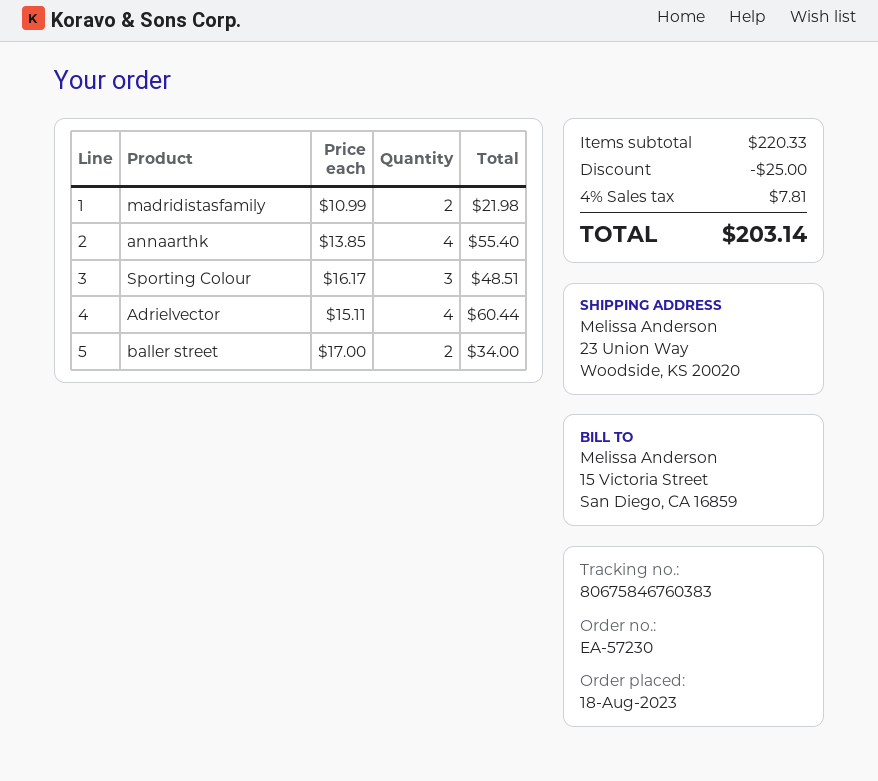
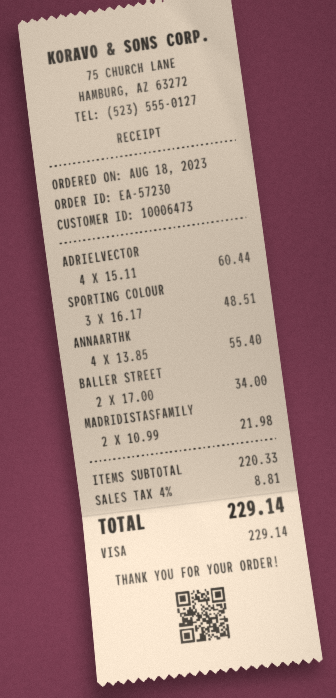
discount: 25.00 -> none
tax: 4% = 7.81 -> 4% = 8.81
total: 203.14 -> 229.14

